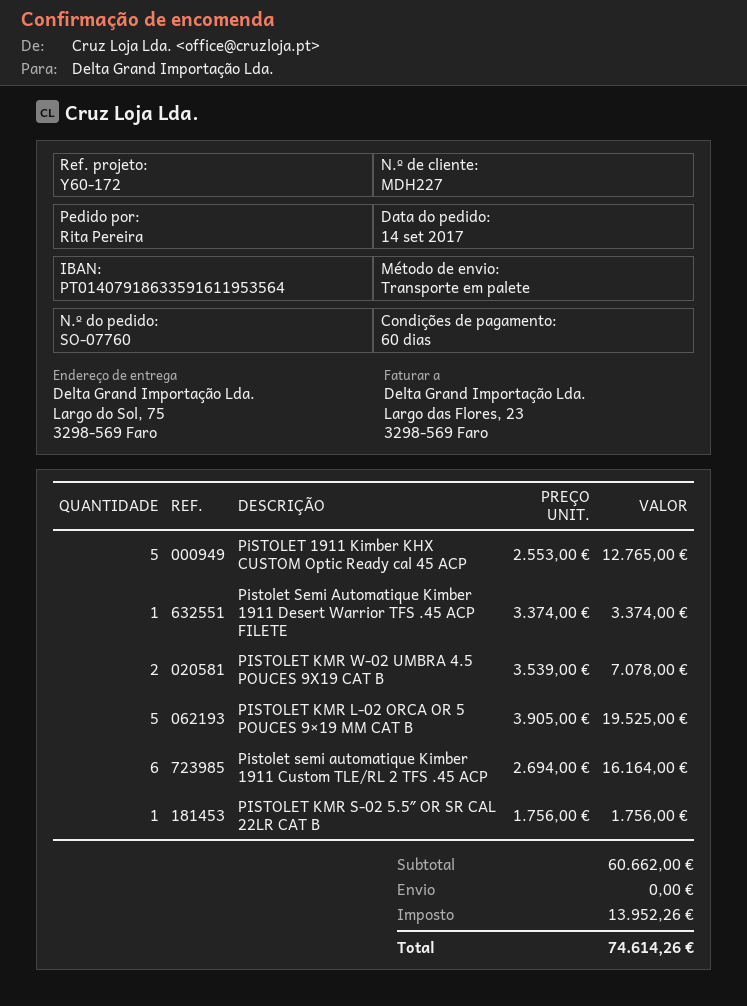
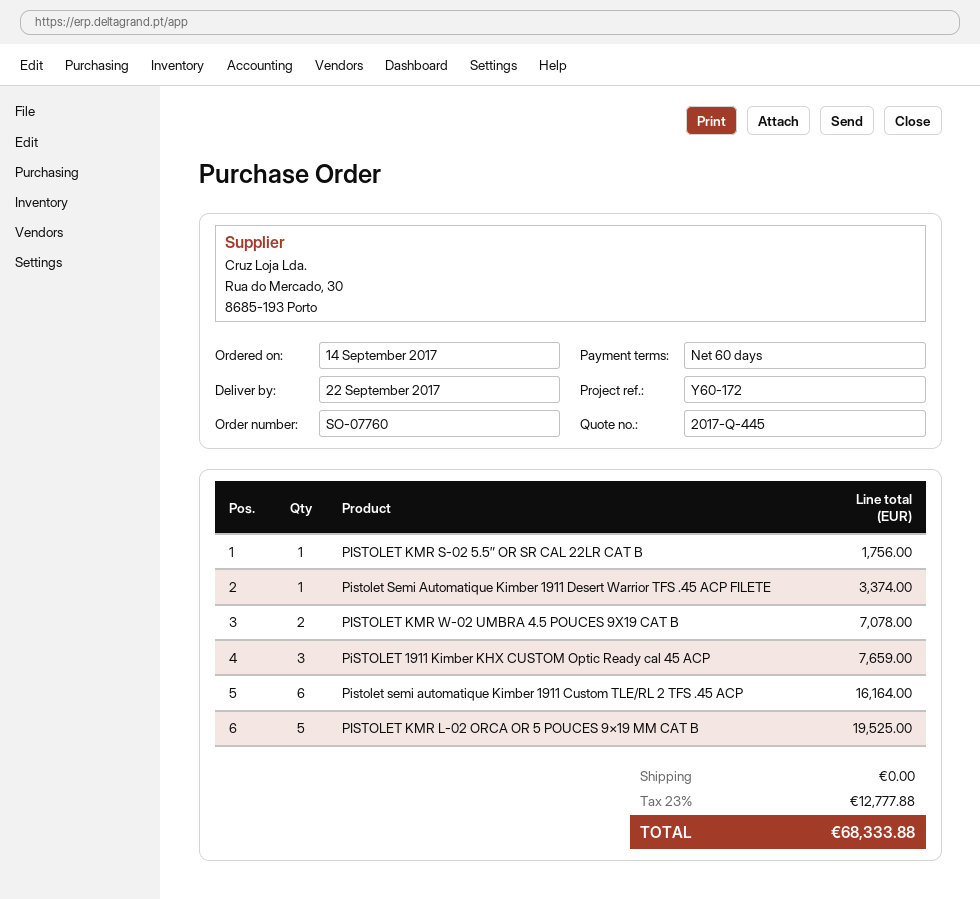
PiSTOLET 1911 Kimber KHX CUSTOM Optic Ready cal 45 ACP: 5 for 12765.00 -> 3 for 7659.00
tax: 13952.26 -> 12777.88
total: 74614.26 -> 68333.88

